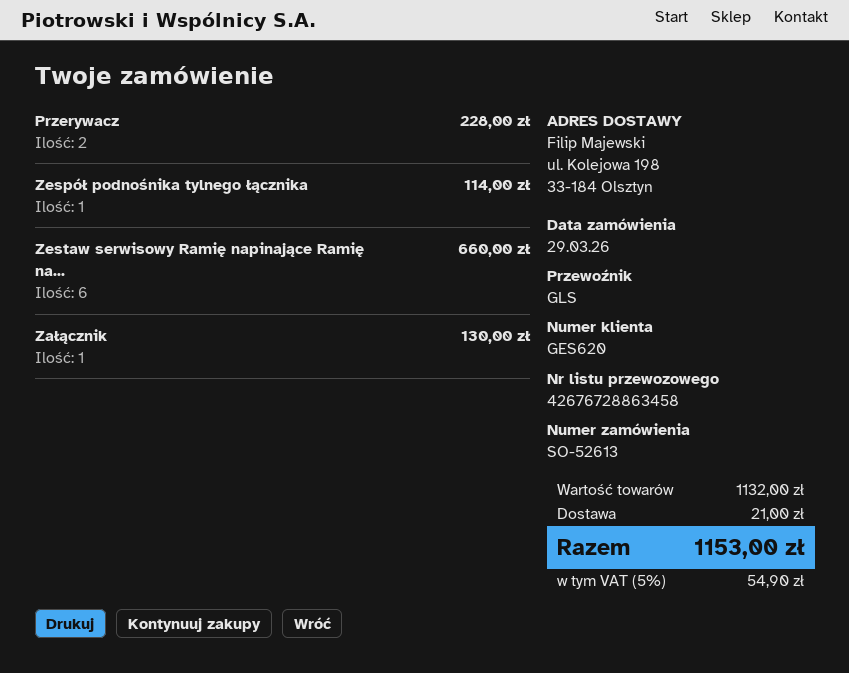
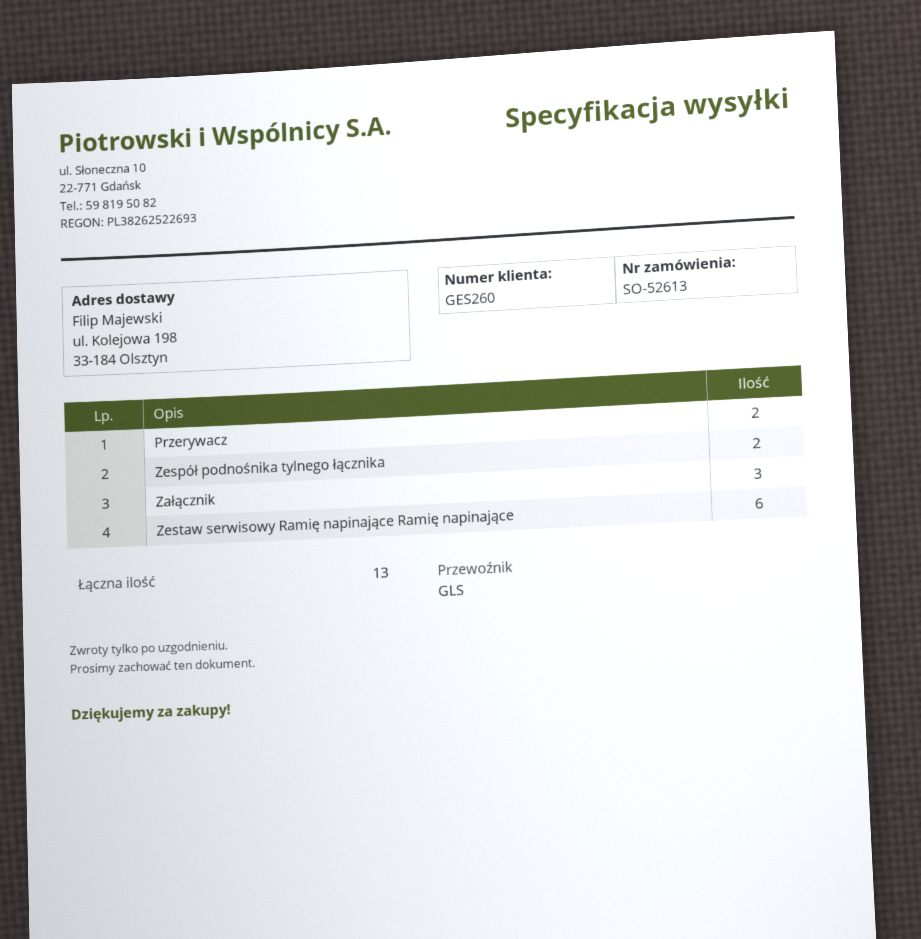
customer number: GES620 -> GES260
Zespół podnośnika tylnego łącznika: 1 -> 2
Załącznik: 1 -> 3

